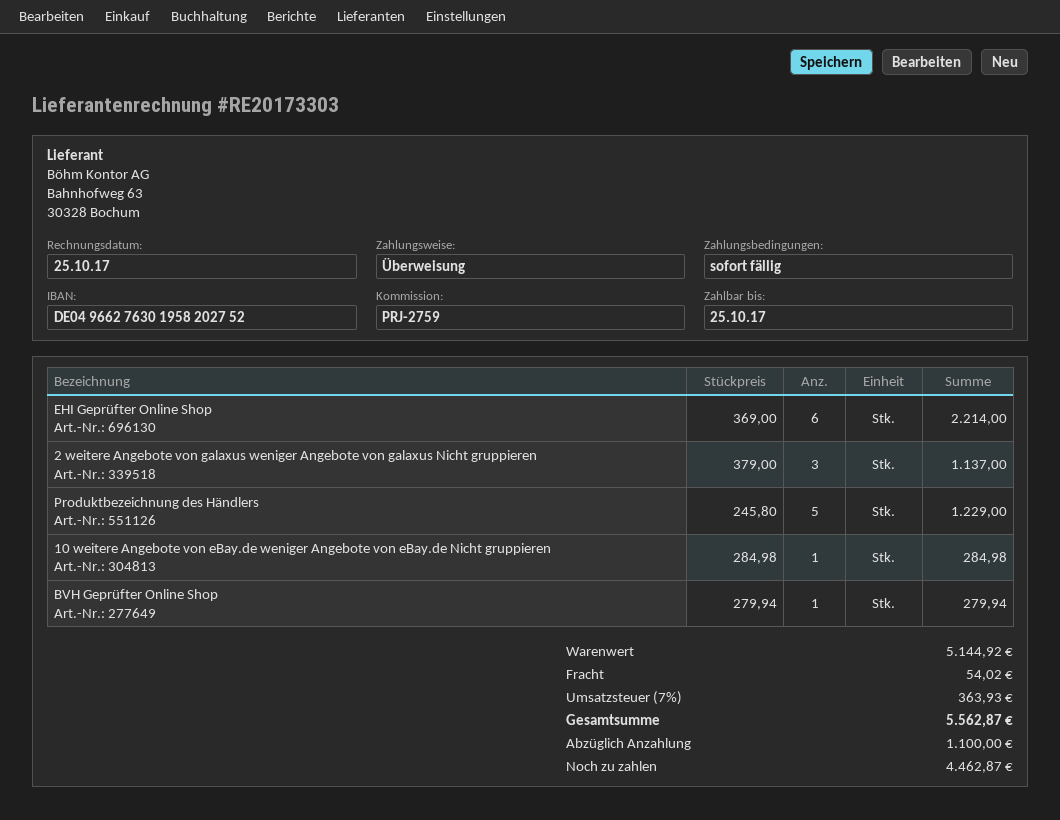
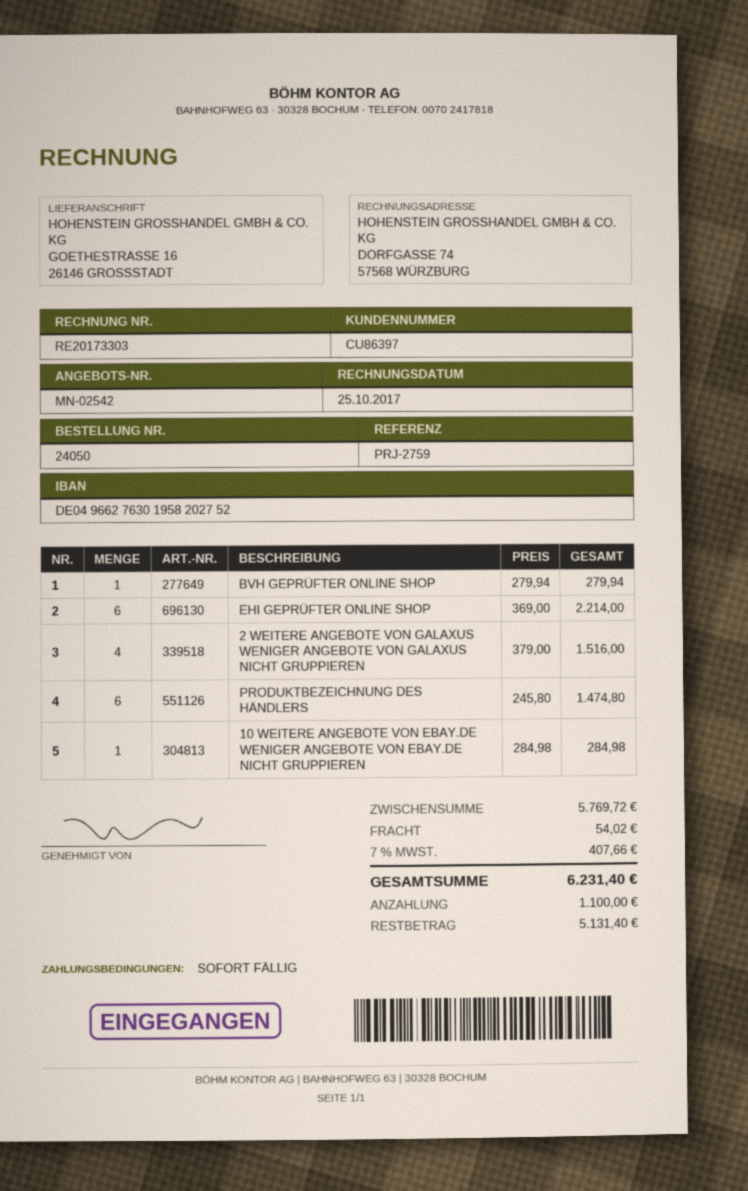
2 weitere Angebote von galaxus weniger Angebote von galaxus Nicht gruppieren: 3 x 379.00 = 1137.00 -> 4 x 379.00 = 1516.00
Produktbezeichnung des Händlers: 5 x 245.80 = 1229.00 -> 6 x 245.80 = 1474.80
subtotal: 5144.92 -> 5769.72
tax: 7% = 363.93 -> 7% = 407.66
total: 5562.87 -> 6231.40
balance: 4462.87 -> 5131.40

